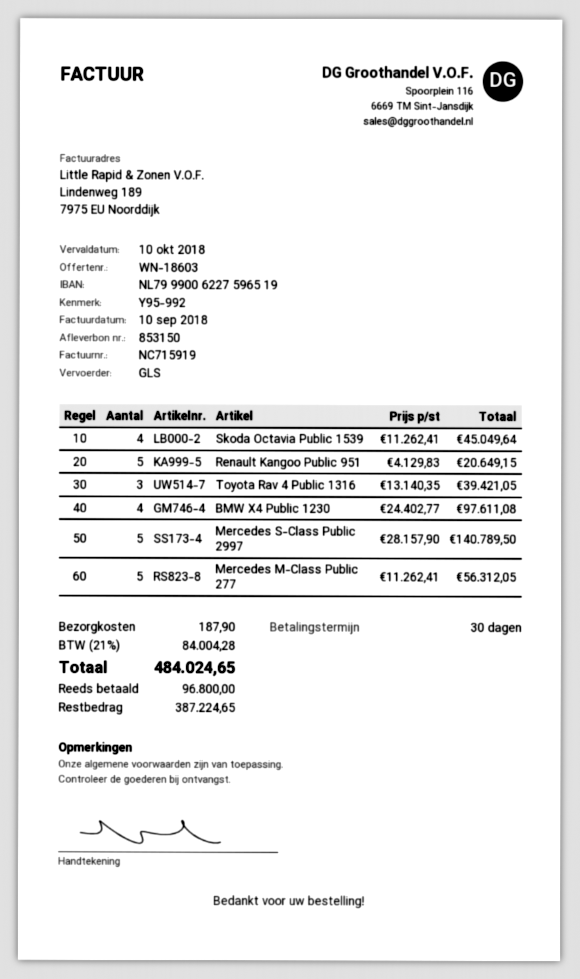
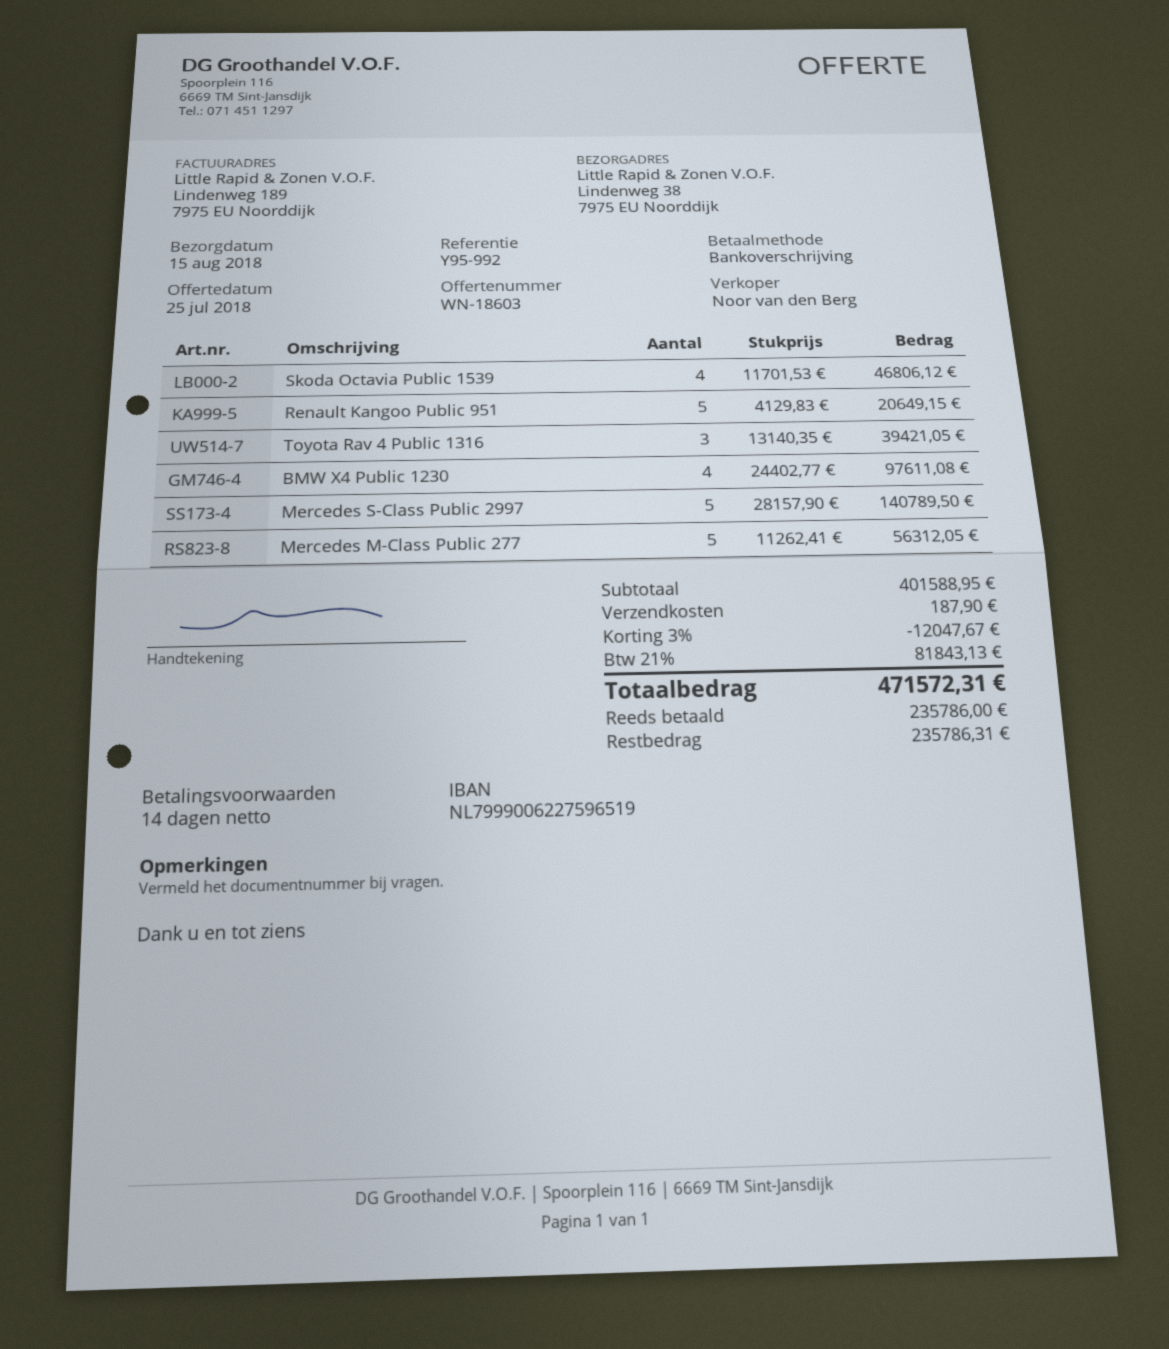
payment terms: 30 days -> 14 days
Skoda Octavia Public 1539: 4 x 11262.41 = 45049.64 -> 4 x 11701.53 = 46806.12
discount: none -> 3% = 12047.67
tax: 21% = 84004.28 -> 21% = 81843.13
total: 484024.65 -> 471572.31
deposit: 96800.00 -> 235786.00
balance: 387224.65 -> 235786.31

